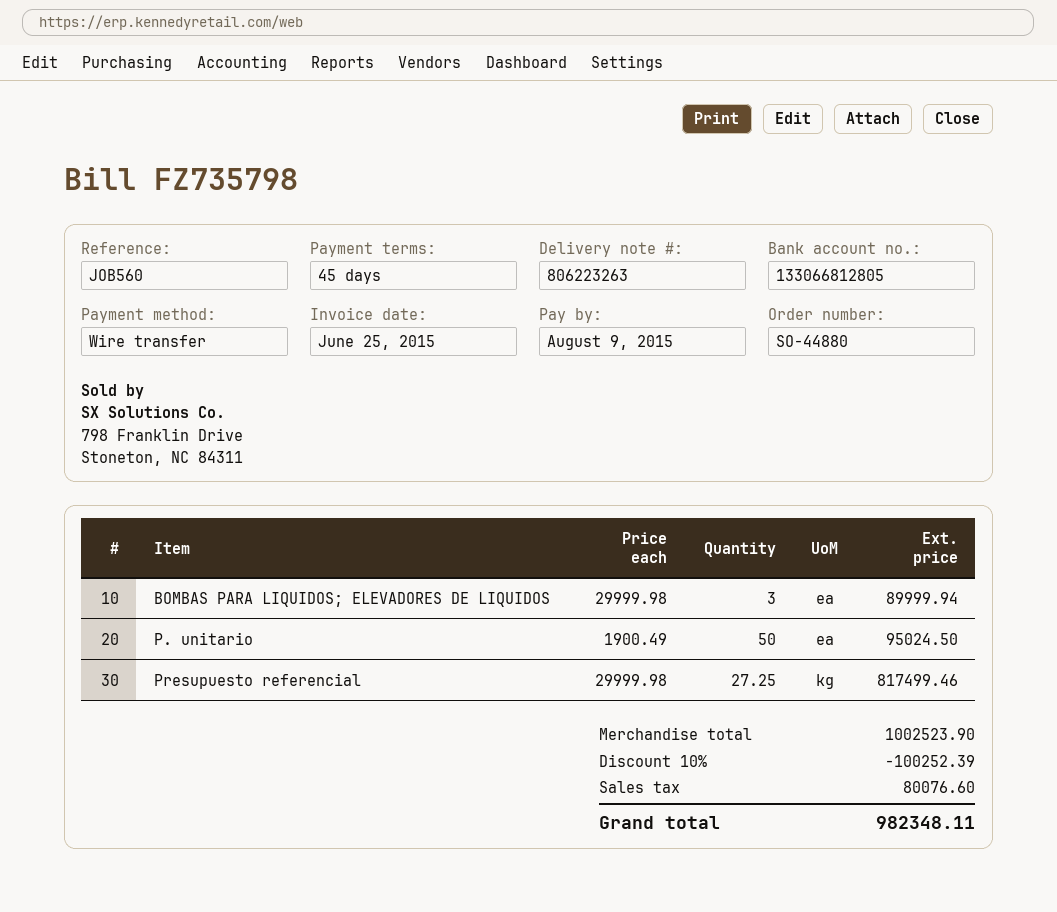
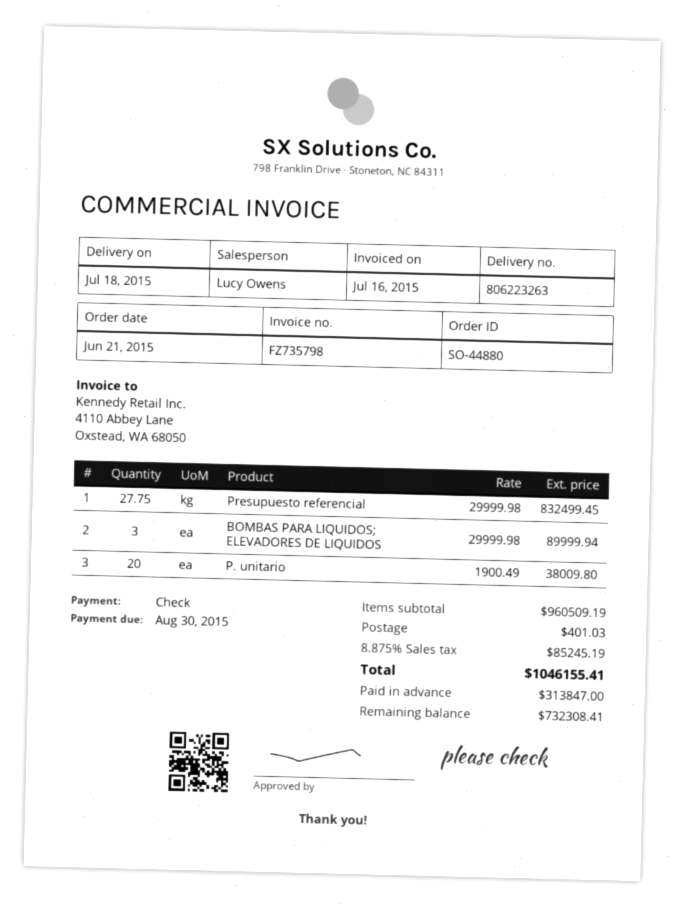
invoice date: 2015-06-25 -> 2015-07-16
due date: 2015-08-09 -> 2015-08-30
payment method: bank transfer -> cheque
P. unitario: 50 x 1900.49 = 95024.50 -> 20 x 1900.49 = 38009.80
Presupuesto referencial: 27.25 x 29999.98 = 817499.46 -> 27.75 x 29999.98 = 832499.45
subtotal: 1002523.90 -> 960509.19
discount: 10% = 100252.39 -> none
shipping: none -> 401.03
tax: 80076.60 -> 85245.19
total: 982348.11 -> 1046155.41

